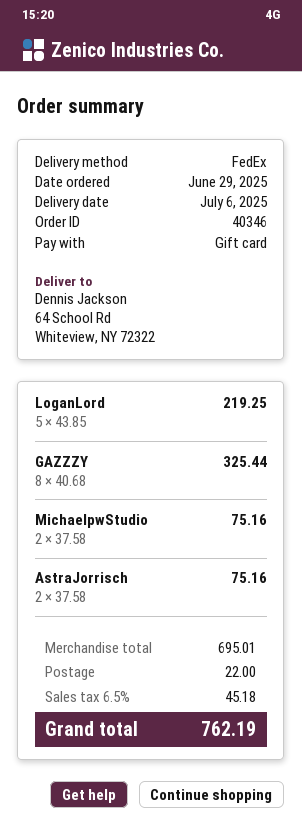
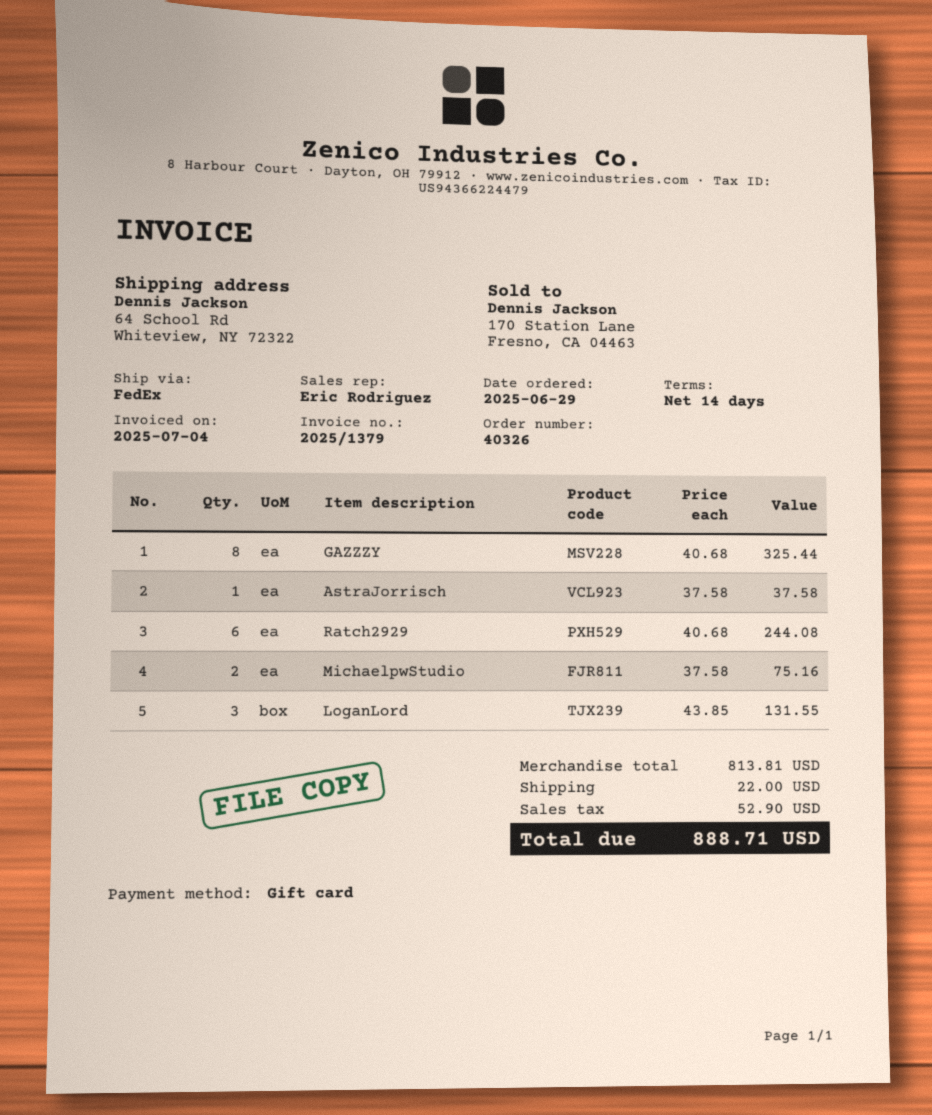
order number: 40346 -> 40326
LoganLord: 5 x 43.85 = 219.25 -> 3 x 43.85 = 131.55
AstraJorrisch: 2 x 37.58 = 75.16 -> 1 x 37.58 = 37.58
Ratch2929: none -> 6 x 40.68 = 244.08
subtotal: 695.01 -> 813.81
tax: 45.18 -> 52.90
total: 762.19 -> 888.71

